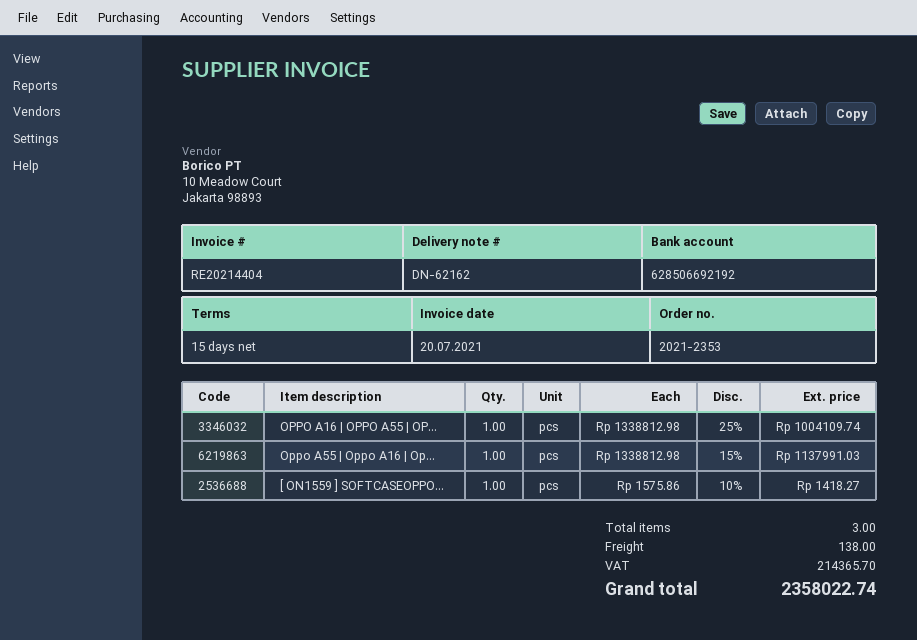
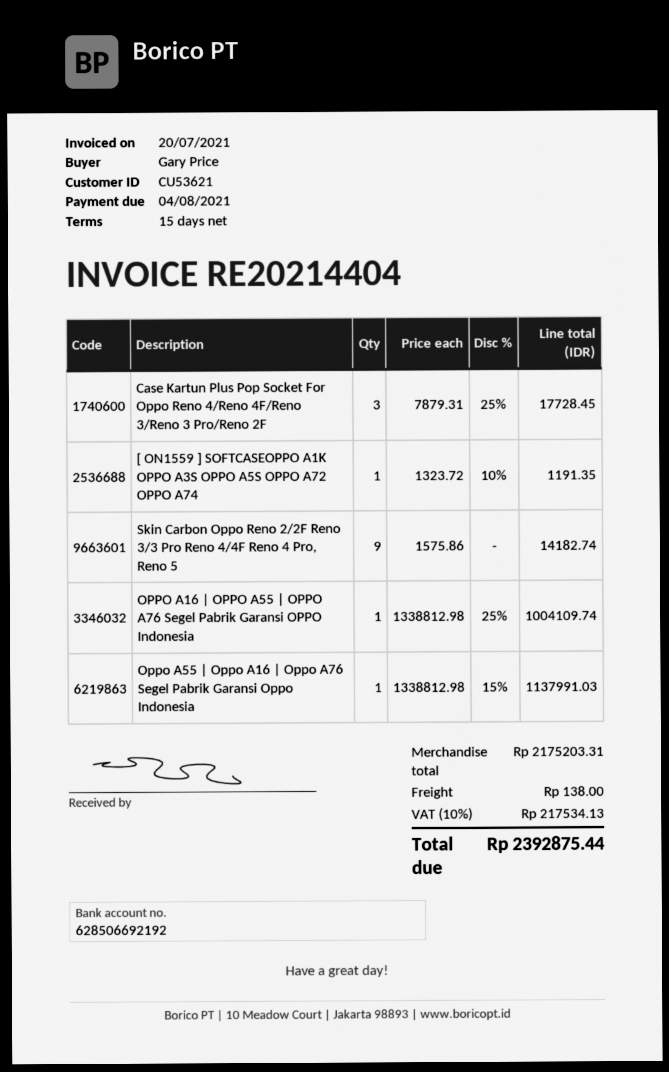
[ ON1559 ] SOFTCASEOPPO...: 1 x 1575.86 - 10% = 1418.27 -> 1 x 1323.72 - 10% = 1191.35
Case Kartun Plus Pop Socket For Oppo Reno 4/Reno 4F/Reno 3/Reno 3 Pro/Reno 2F: none -> 3 x 7879.31 - 25% = 17728.45
Skin Carbon Oppo Reno 2/2F Reno 3/3 Pro Reno 4/4F Reno 4 Pro, Reno 5: none -> 9 x 1575.86 = 14182.74
tax: 214365.70 -> 217534.13
total: 2358022.74 -> 2392875.44

